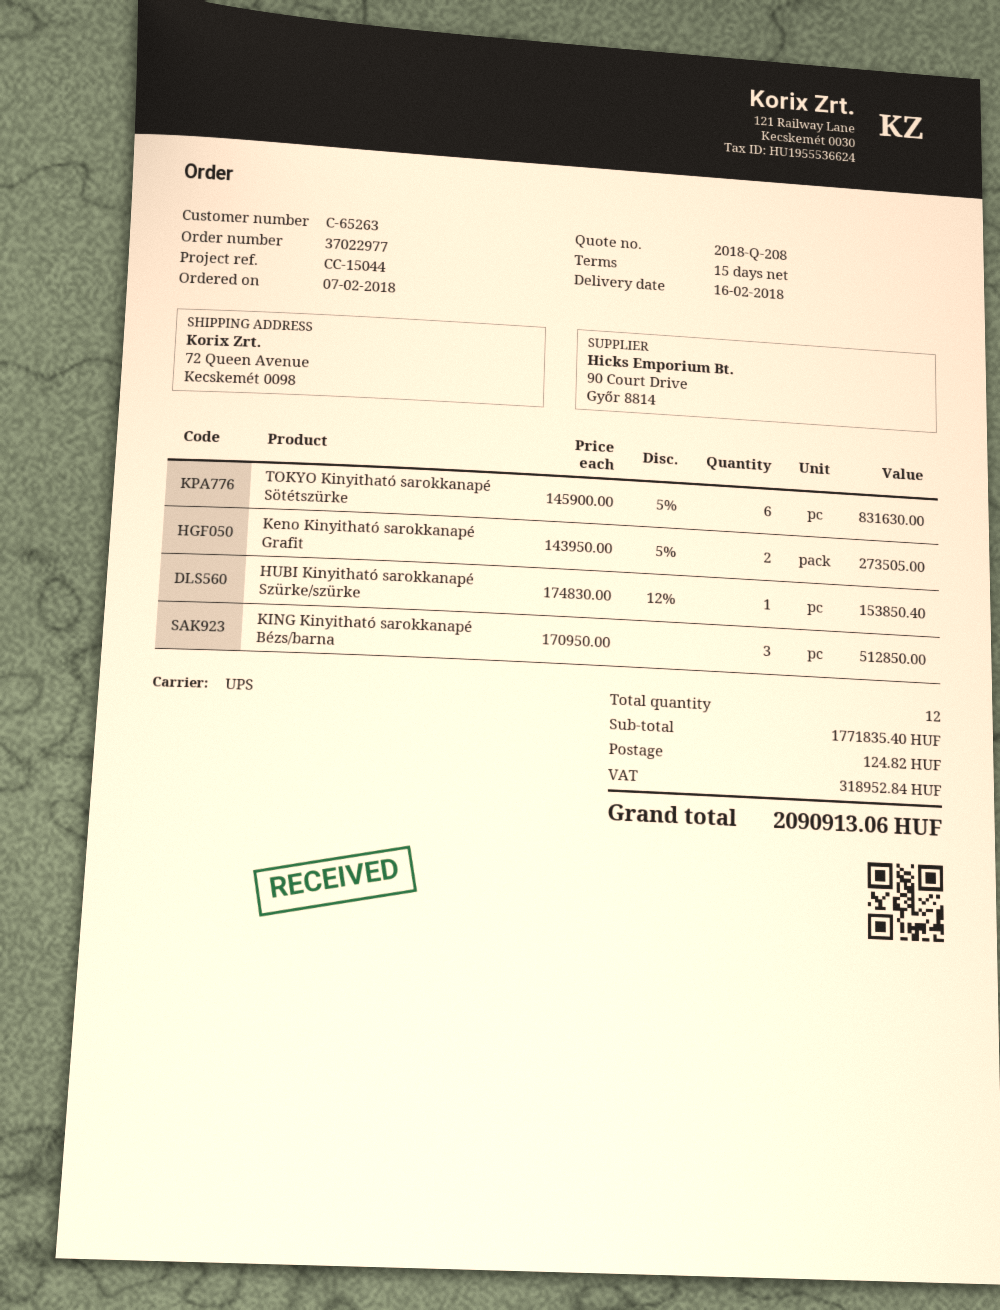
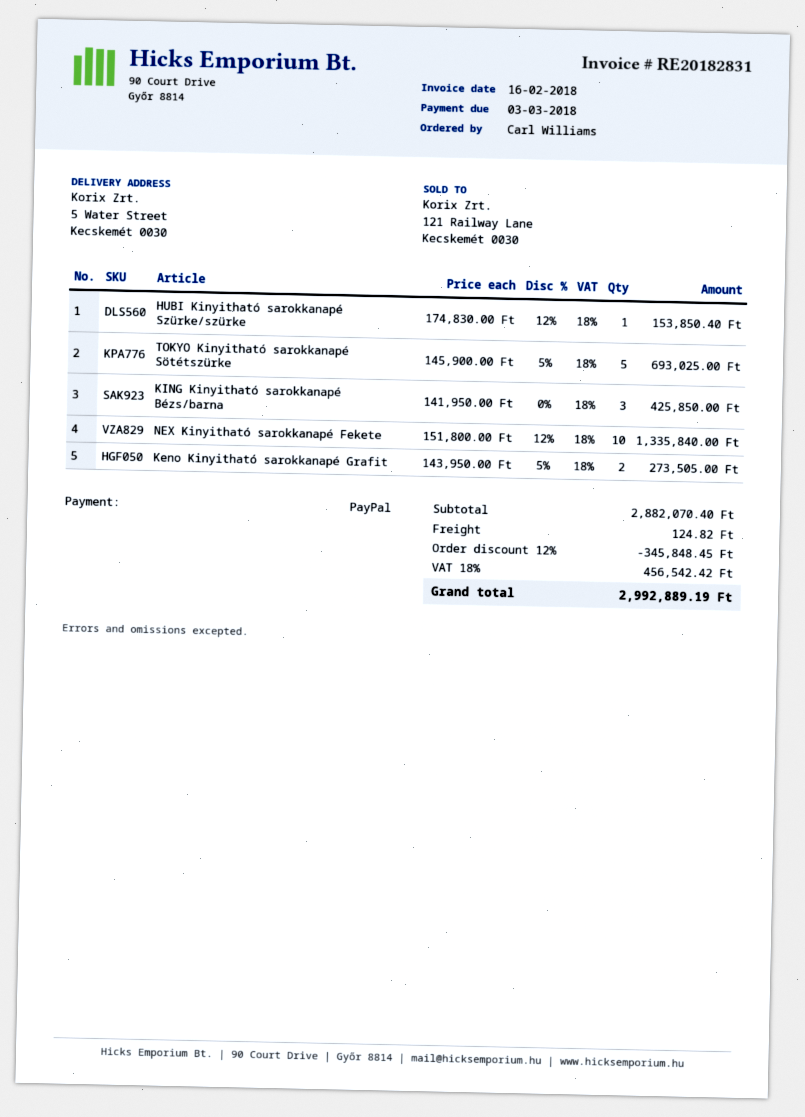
ship to: 72 Queen Avenue, Kecskemét 0098 -> 5 Water Street, Kecskemét 0030
TOKYO Kinyitható sarokkanapé Sötétszürke: 6 x 145900.00 - 5% = 831630.00 -> 5 x 145900.00 - 5% = 693025.00
KING Kinyitható sarokkanapé Bézs/barna: 3 x 170950.00 = 512850.00 -> 3 x 141950.00 = 425850.00
NEX Kinyitható sarokkanapé Fekete: none -> 10 x 151800.00 - 12% = 1335840.00
subtotal: 1771835.40 -> 2882070.40
discount: none -> 12% = 345848.45
tax: 318952.84 -> 456542.42
total: 2090913.06 -> 2992889.19

